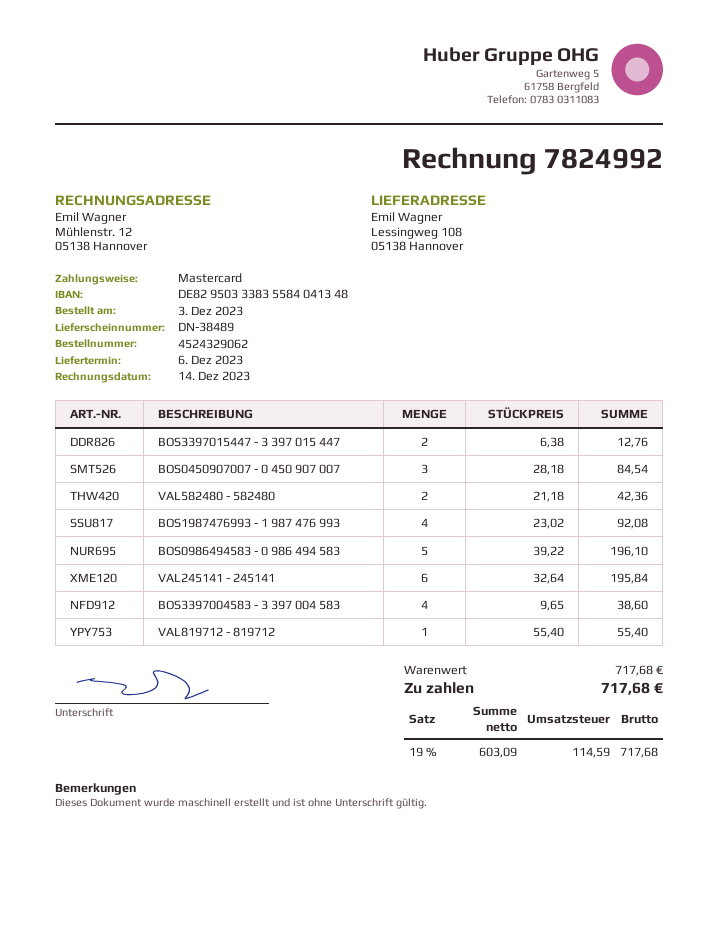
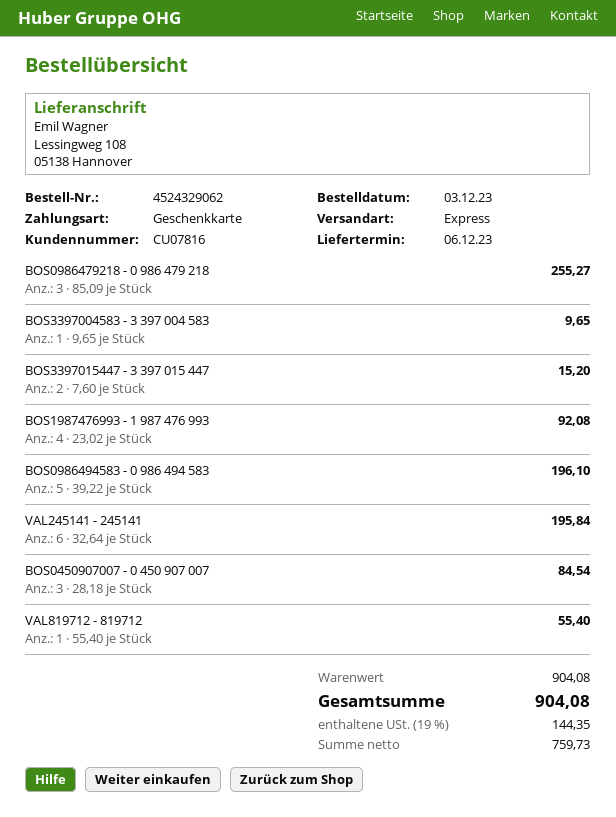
payment method: Mastercard -> gift card
BOS3397015447 - 3 397 015 447: 2 x 6.38 = 12.76 -> 2 x 7.60 = 15.20
VAL582480 - 582480: 2 x 21.18 = 42.36 -> none
BOS3397004583 - 3 397 004 583: 4 x 9.65 = 38.60 -> 1 x 9.65 = 9.65
BOS0986479218 - 0 986 479 218: none -> 3 x 85.09 = 255.27
subtotal: 717.68 -> 904.08
net: 603.09 -> 759.73
tax: 19% = 114.59 -> 19% = 144.35
total: 717.68 -> 904.08

